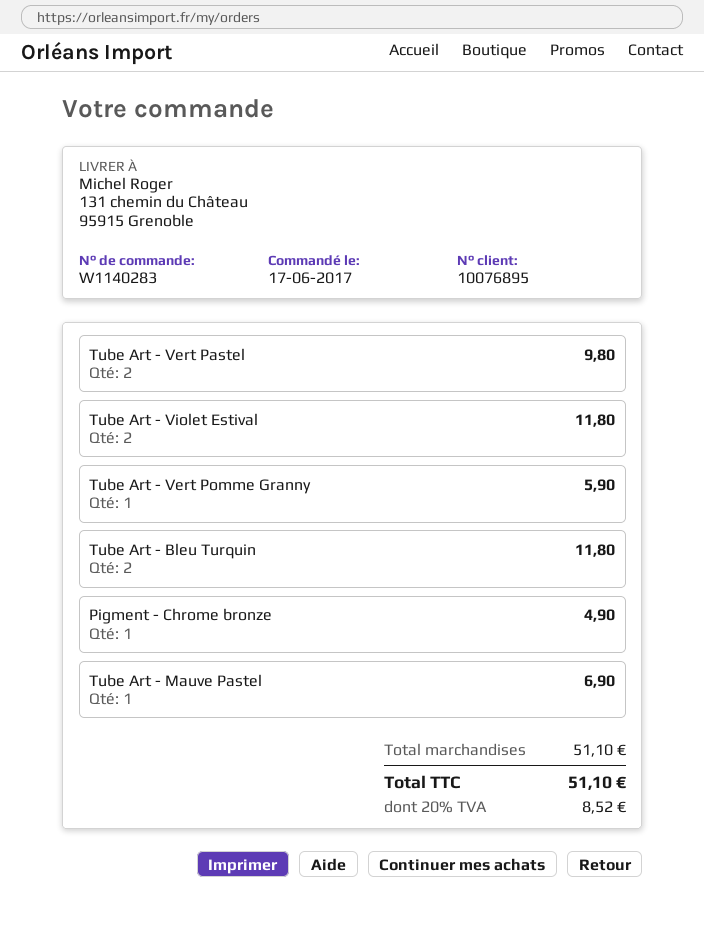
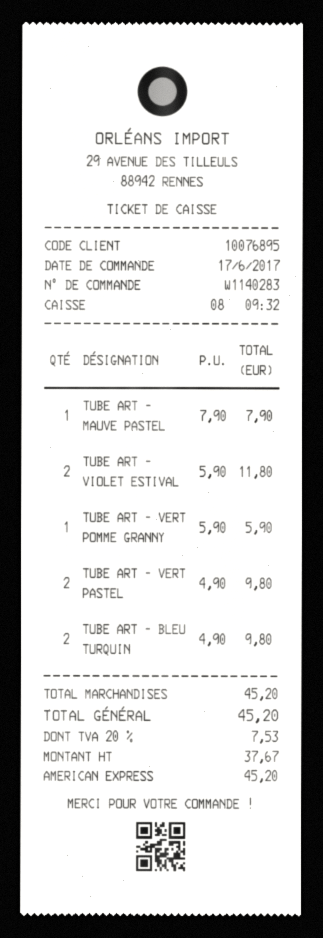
Tube Art - Bleu Turquin: 2 for 11.80 -> 2 for 9.80
Pigment - Chrome bronze: 1 for 4.90 -> none
Tube Art - Mauve Pastel: 1 for 6.90 -> 1 for 7.90
subtotal: 51.10 -> 45.20
tax: 20% = 8.52 -> 20% = 7.53
total: 51.10 -> 45.20

